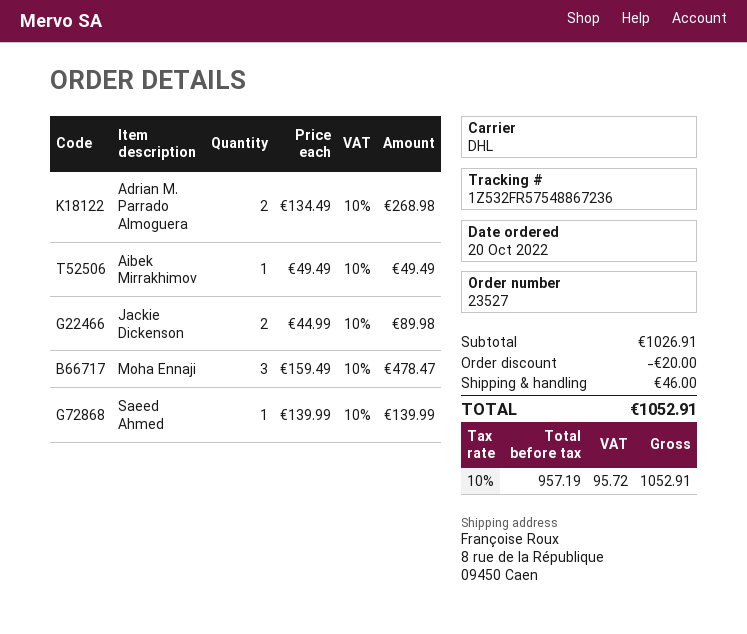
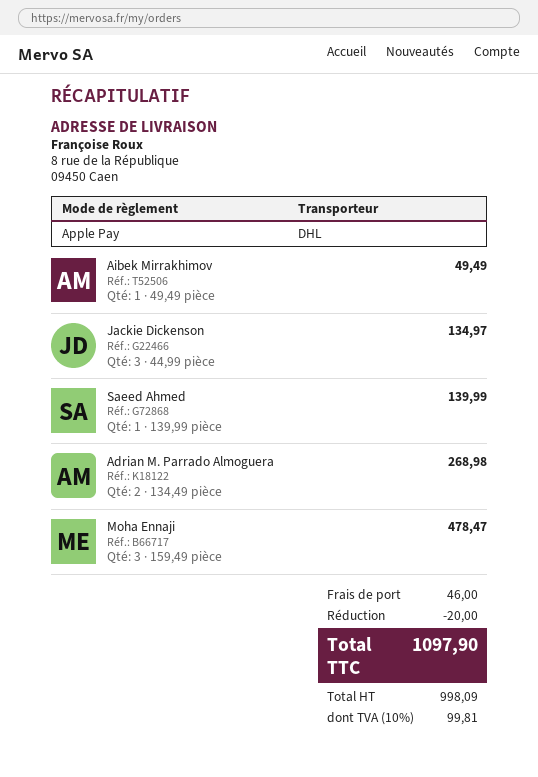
Jackie Dickenson: 2 x 44.99 = 89.98 -> 3 x 44.99 = 134.97
net: 957.19 -> 998.09
tax: 10% = 95.72 -> 10% = 99.81
total: 1052.91 -> 1097.90

